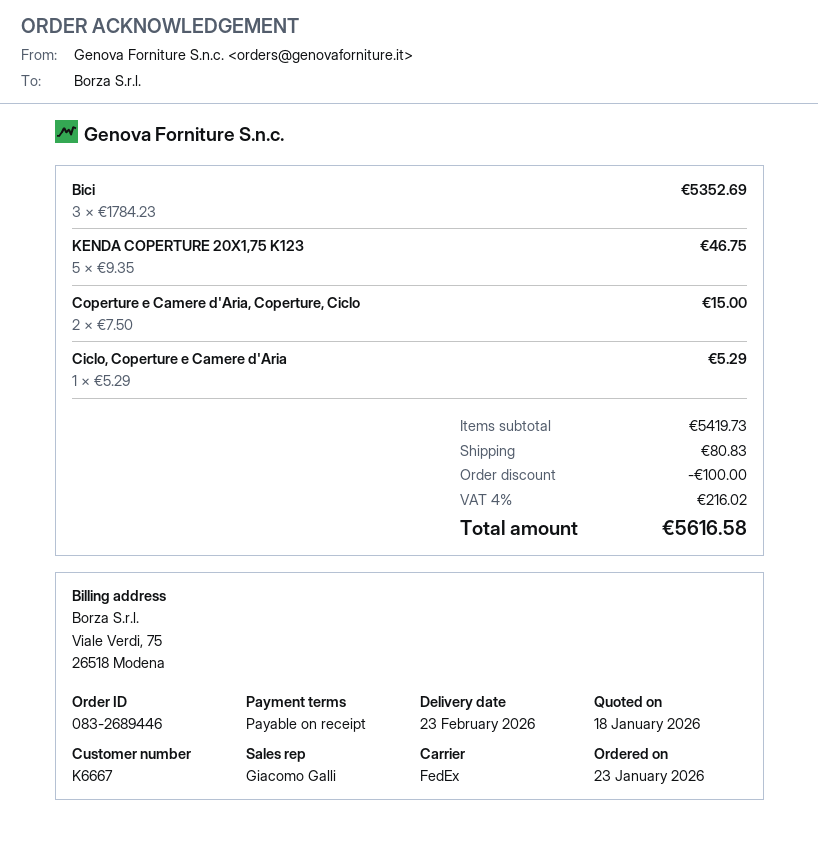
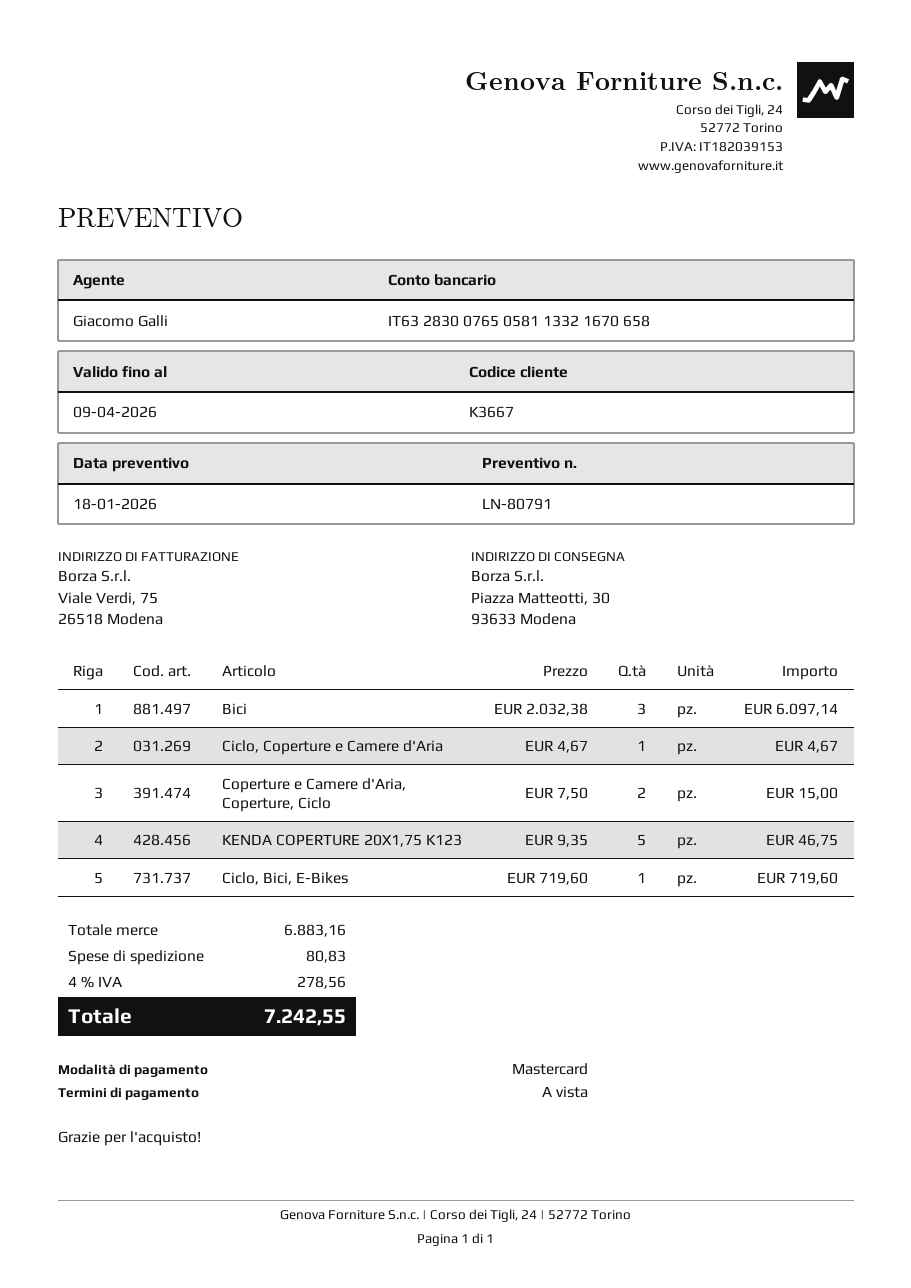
customer number: K6667 -> K3667
Bici: 3 x 1784.23 = 5352.69 -> 3 x 2032.38 = 6097.14
Ciclo, Coperture e Camere d'Aria: 1 x 5.29 = 5.29 -> 1 x 4.67 = 4.67
Ciclo, Bici, E-Bikes: none -> 1 x 719.60 = 719.60
subtotal: 5419.73 -> 6883.16
discount: 100.00 -> none
tax: 4% = 216.02 -> 4% = 278.56
total: 5616.58 -> 7242.55

